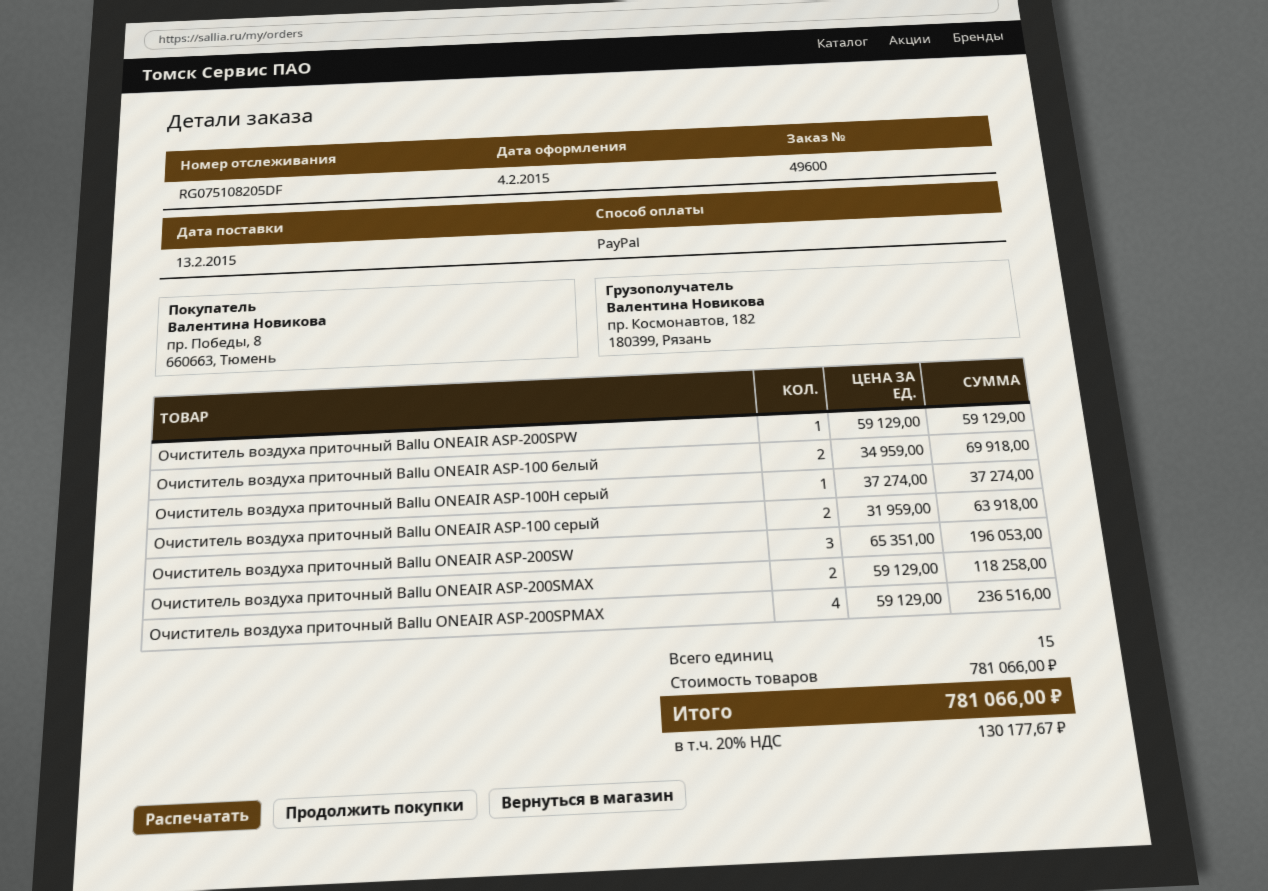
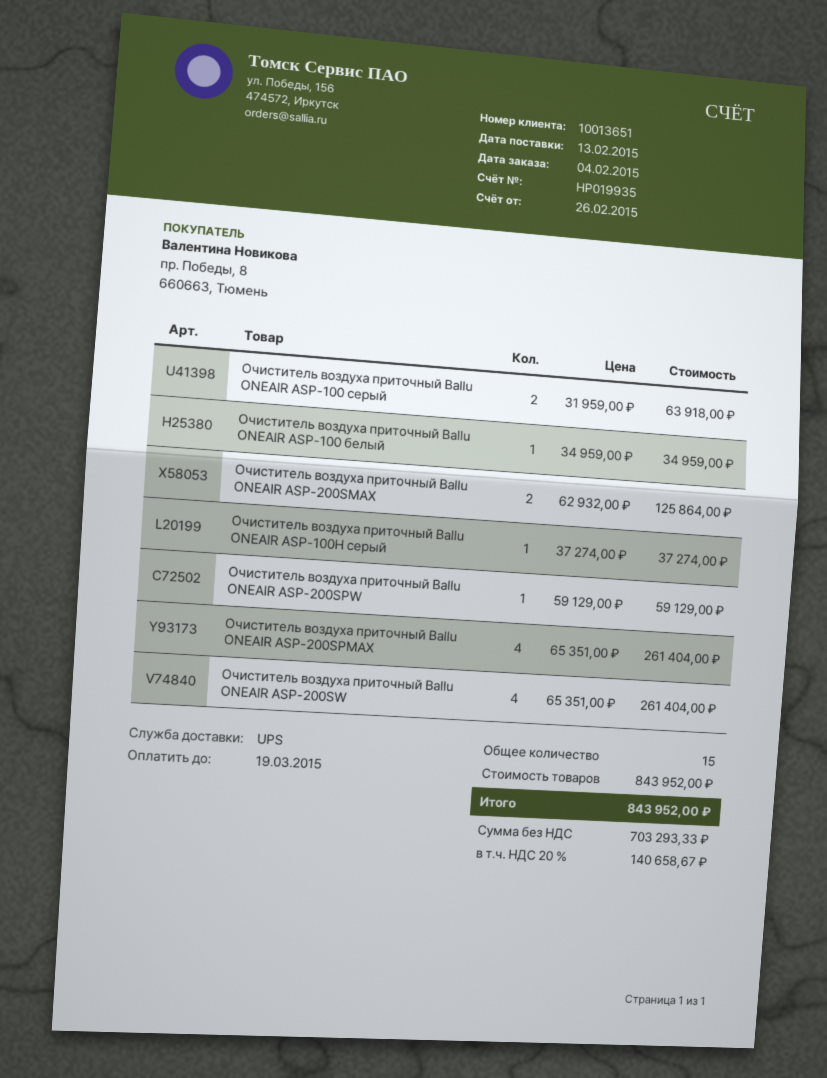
Очиститель воздуха приточный Ballu ONEAIR ASP-100 белый: 2 x 34959.00 = 69918.00 -> 1 x 34959.00 = 34959.00
Очиститель воздуха приточный Ballu ONEAIR ASP-200SW: 3 x 65351.00 = 196053.00 -> 4 x 65351.00 = 261404.00
Очиститель воздуха приточный Ballu ONEAIR ASP-200SMAX: 2 x 59129.00 = 118258.00 -> 2 x 62932.00 = 125864.00
Очиститель воздуха приточный Ballu ONEAIR ASP-200SPMAX: 4 x 59129.00 = 236516.00 -> 4 x 65351.00 = 261404.00
subtotal: 781066.00 -> 843952.00
tax: 20% = 130177.67 -> 20% = 140658.67
total: 781066.00 -> 843952.00

